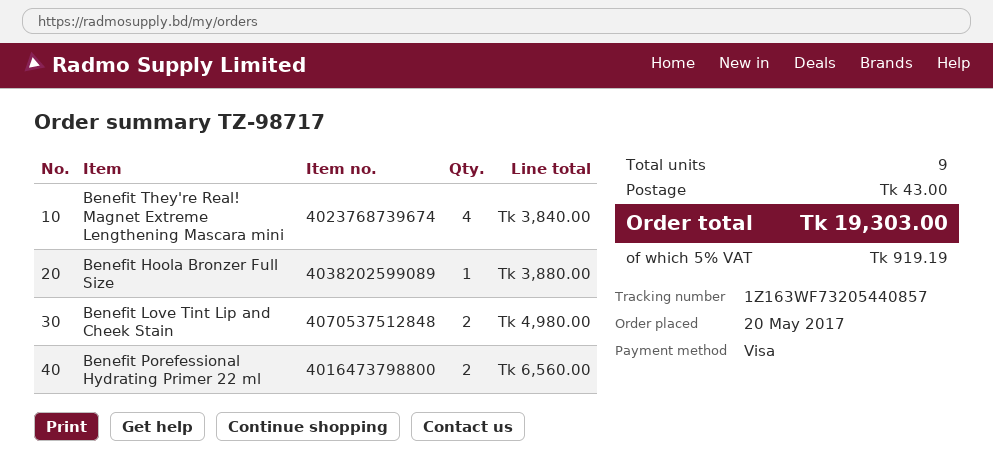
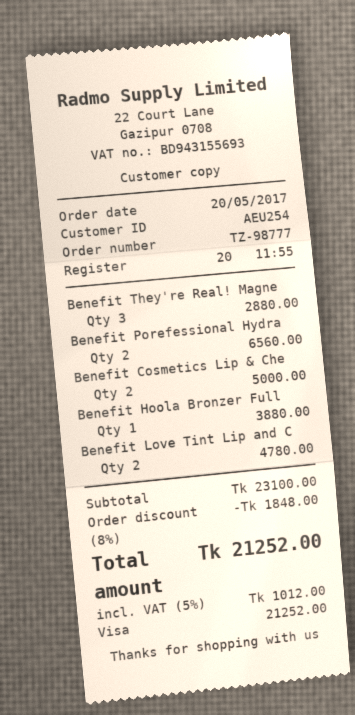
order number: TZ-98717 -> TZ-98777
Benefit They're Real! Magnet Extreme Lengthening Mascara mini: 4 for 3840.00 -> 3 for 2880.00
Benefit Love Tint Lip and Cheek Stain: 2 for 4980.00 -> 2 for 4780.00
Benefit Cosmetics Lip & Che: none -> 2 for 5000.00
discount: none -> 8% = 1848.00
shipping: 43.00 -> none
tax: 5% = 919.19 -> 5% = 1012.00
total: 19303.00 -> 21252.00

